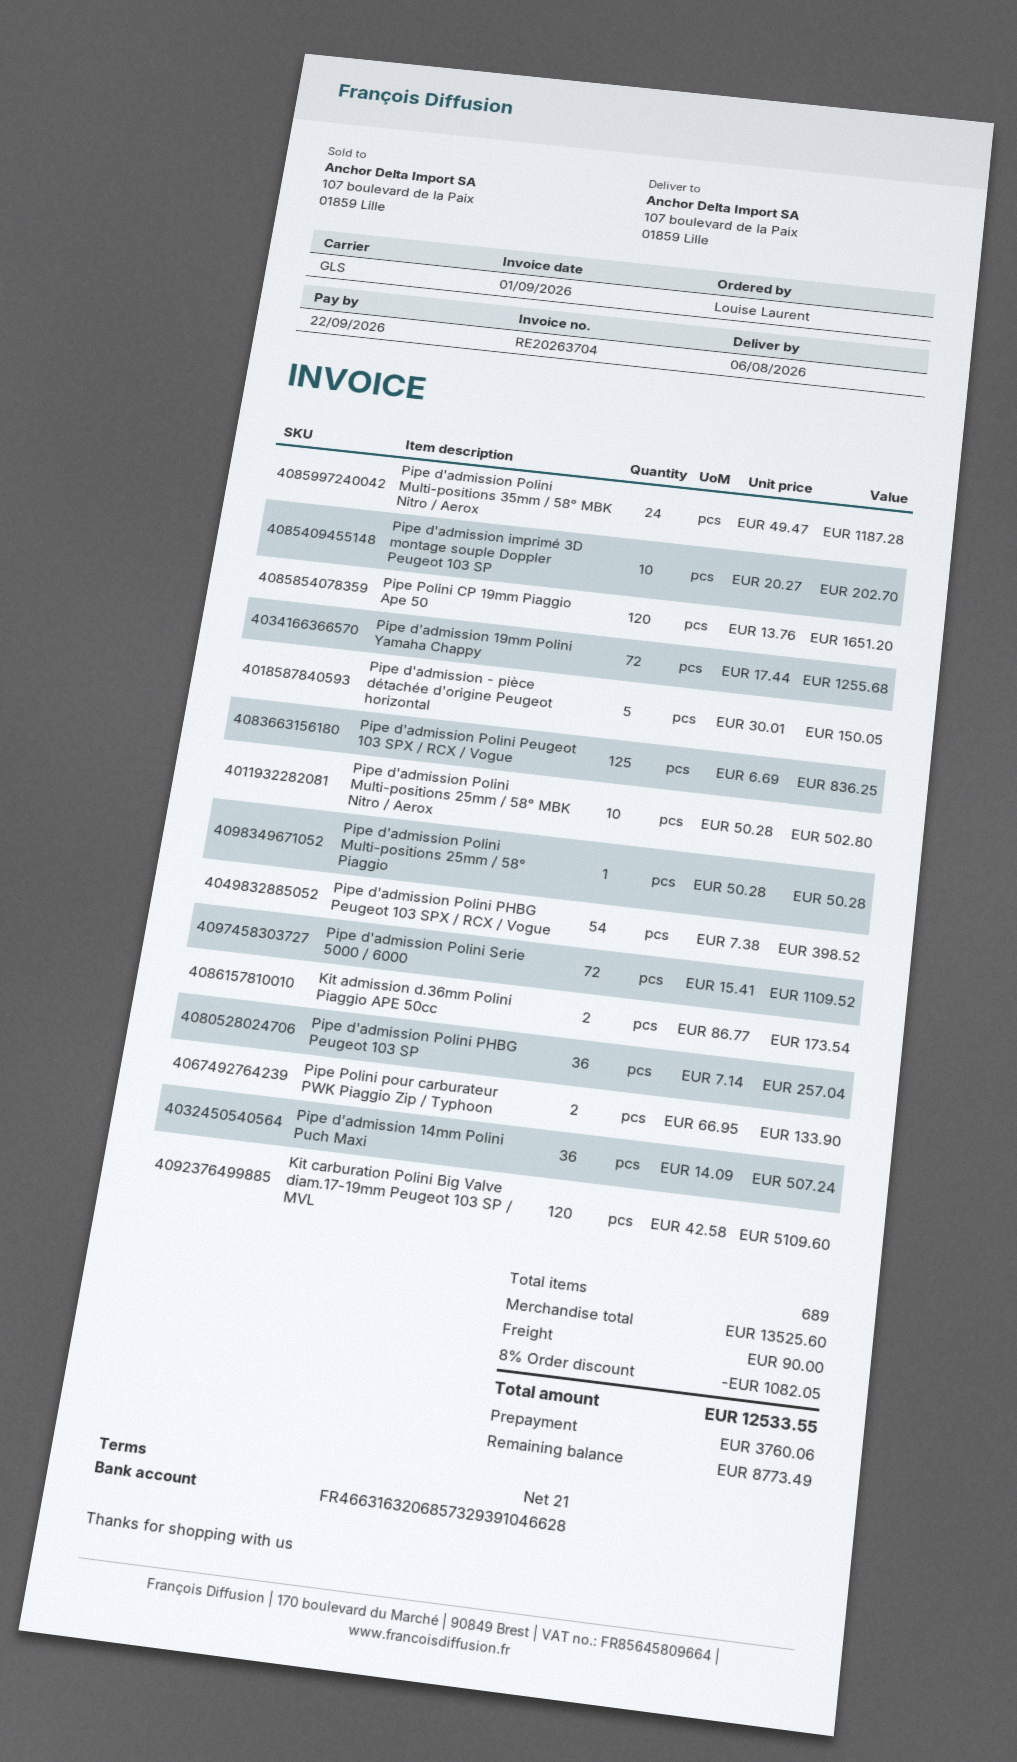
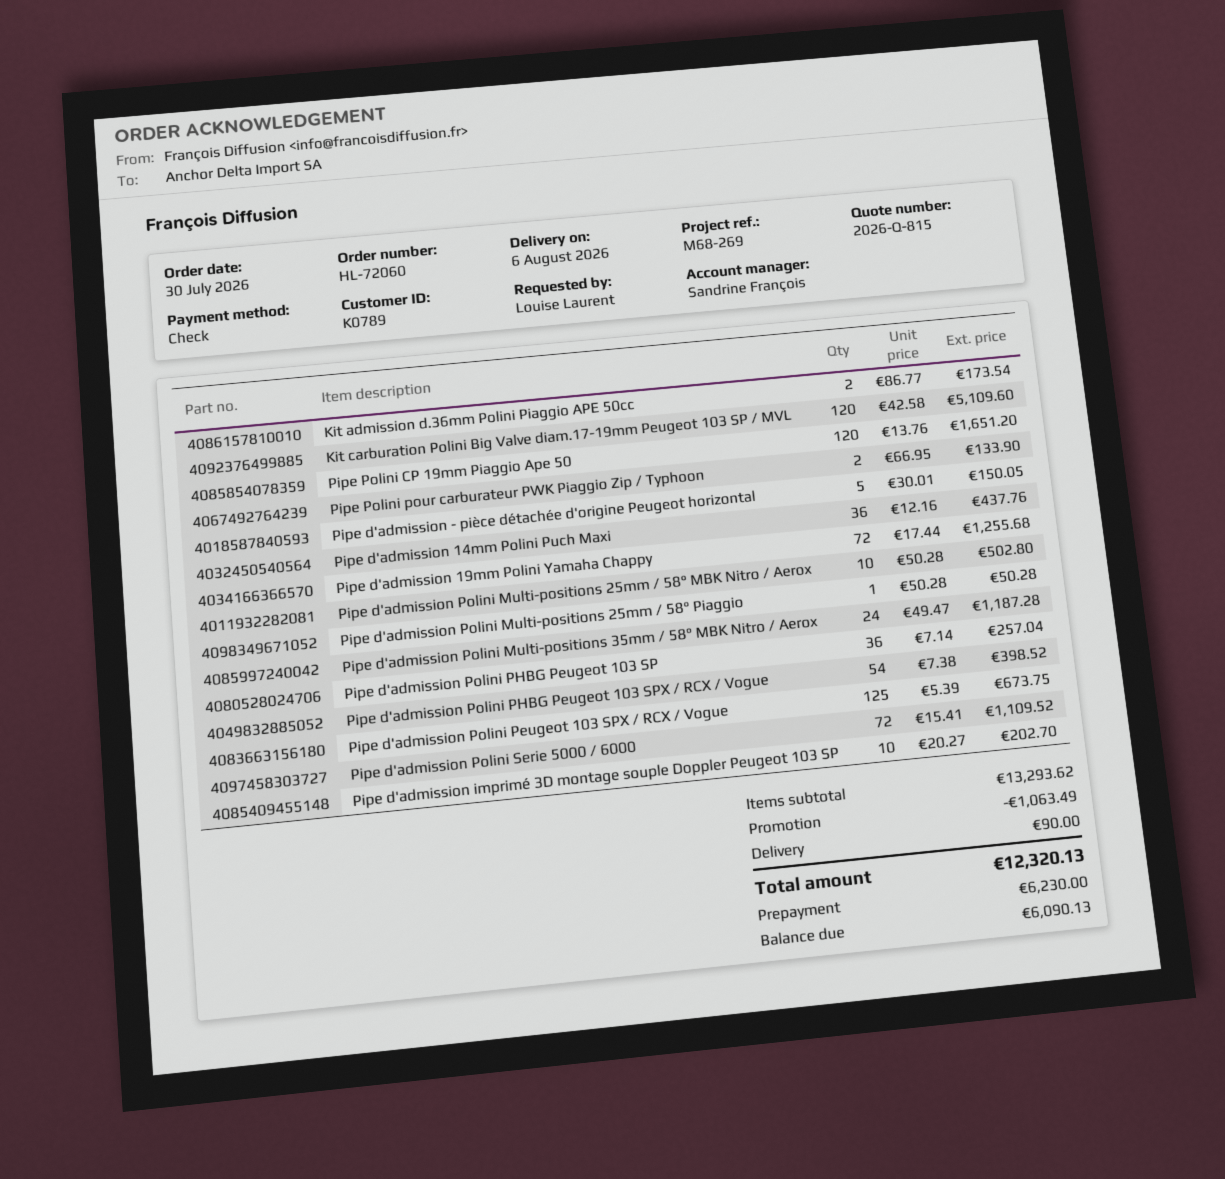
Pipe d'admission Polini Peugeot 103 SPX / RCX / Vogue: 125 x 6.69 = 836.25 -> 125 x 5.39 = 673.75
Pipe d'admission 14mm Polini Puch Maxi: 36 x 14.09 = 507.24 -> 36 x 12.16 = 437.76
subtotal: 13525.60 -> 13293.62
discount: 1082.05 -> 1063.49
total: 12533.55 -> 12320.13
deposit: 3760.06 -> 6230.00
balance: 8773.49 -> 6090.13

